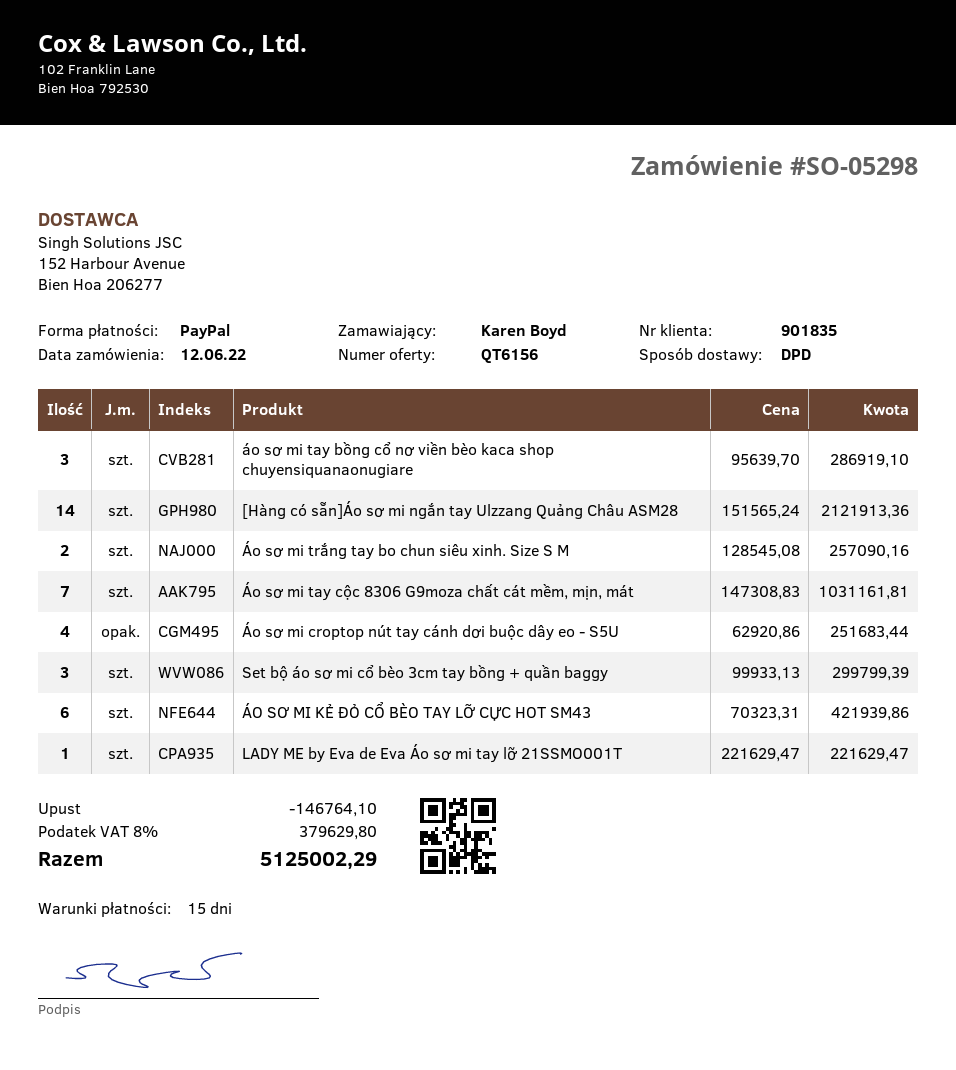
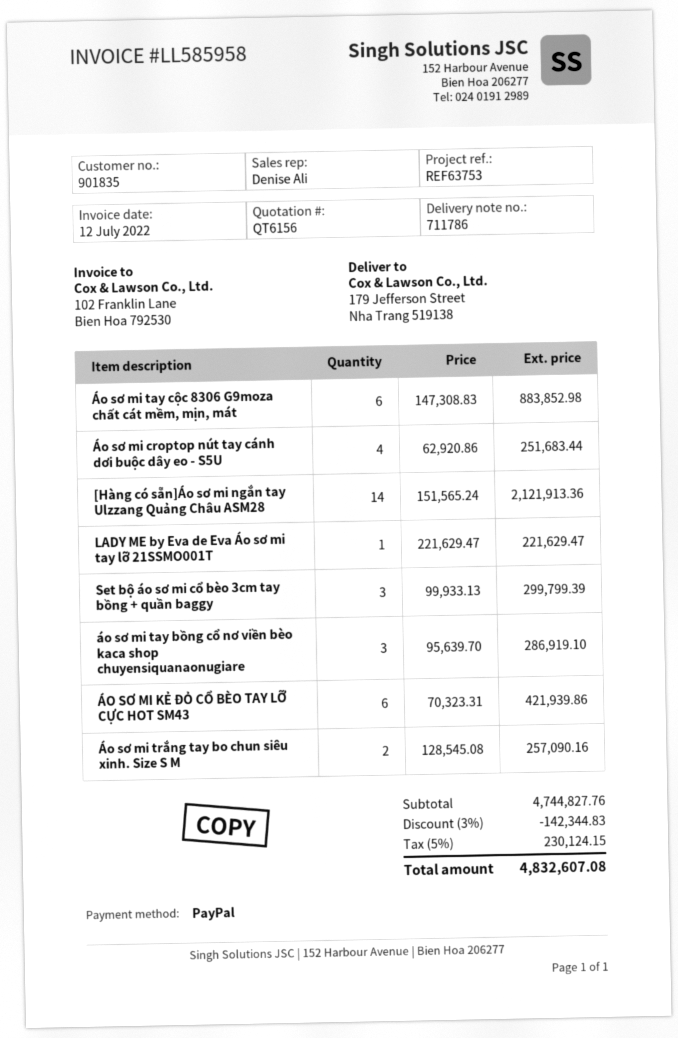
Áo sơ mi tay cộc 8306 G9moza chất cát mềm, mịn, mát: 7 x 147308.83 = 1031161.81 -> 6 x 147308.83 = 883852.98
discount: 146764.10 -> 142344.83
tax: 8% = 379629.80 -> 5% = 230124.15
total: 5125002.29 -> 4832607.08

